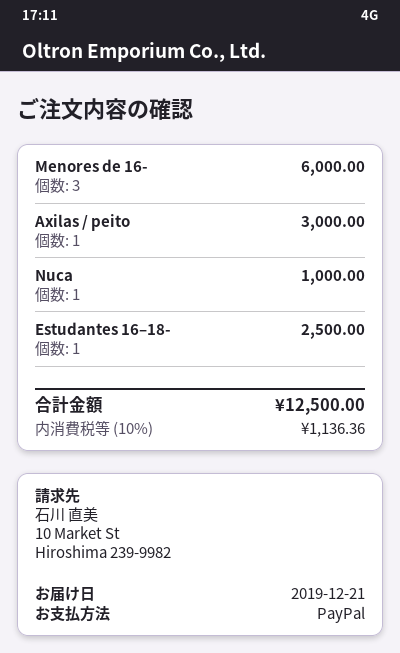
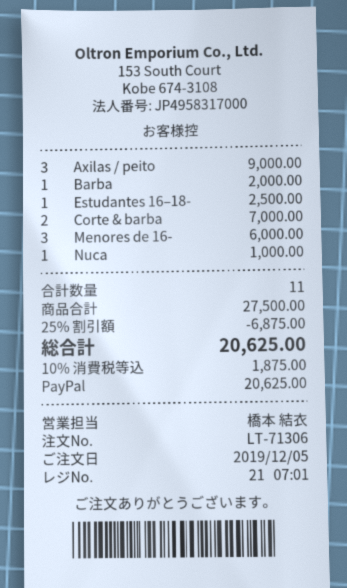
Axilas / peito: 1 for 3000.00 -> 3 for 9000.00
Barba: none -> 1 for 2000.00
Corte & barba: none -> 2 for 7000.00
discount: none -> 25% = 6875.00
tax: 10% = 1136.36 -> 10% = 1875.00
total: 12500.00 -> 20625.00

